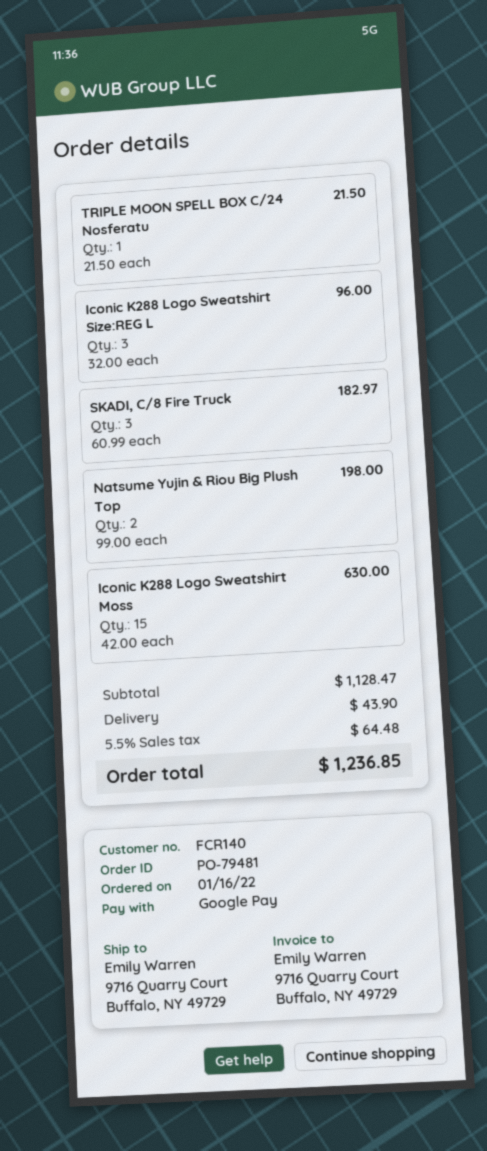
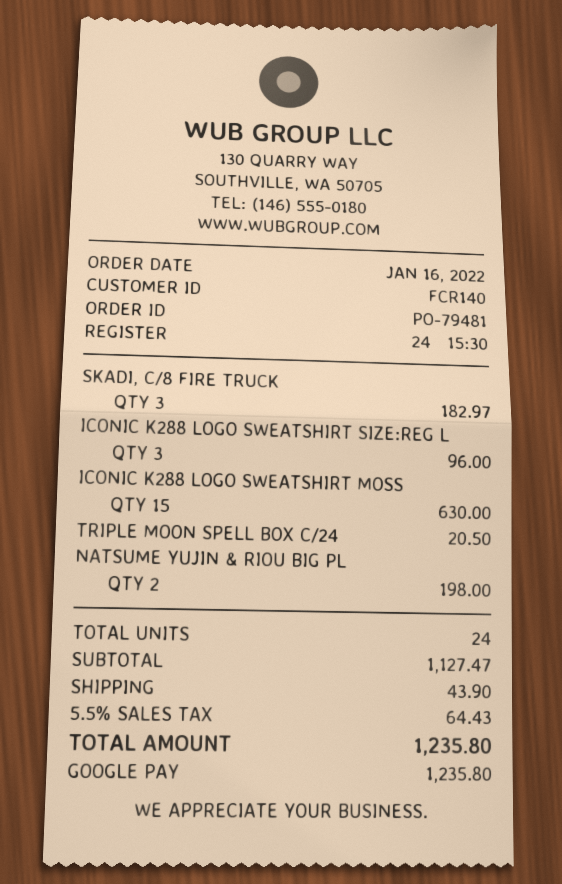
TRIPLE MOON SPELL BOX C/24 Nosferatu: 1 for 21.50 -> 1 for 20.50
subtotal: 1128.47 -> 1127.47
tax: 5.5% = 64.48 -> 5.5% = 64.43
total: 1236.85 -> 1235.80

